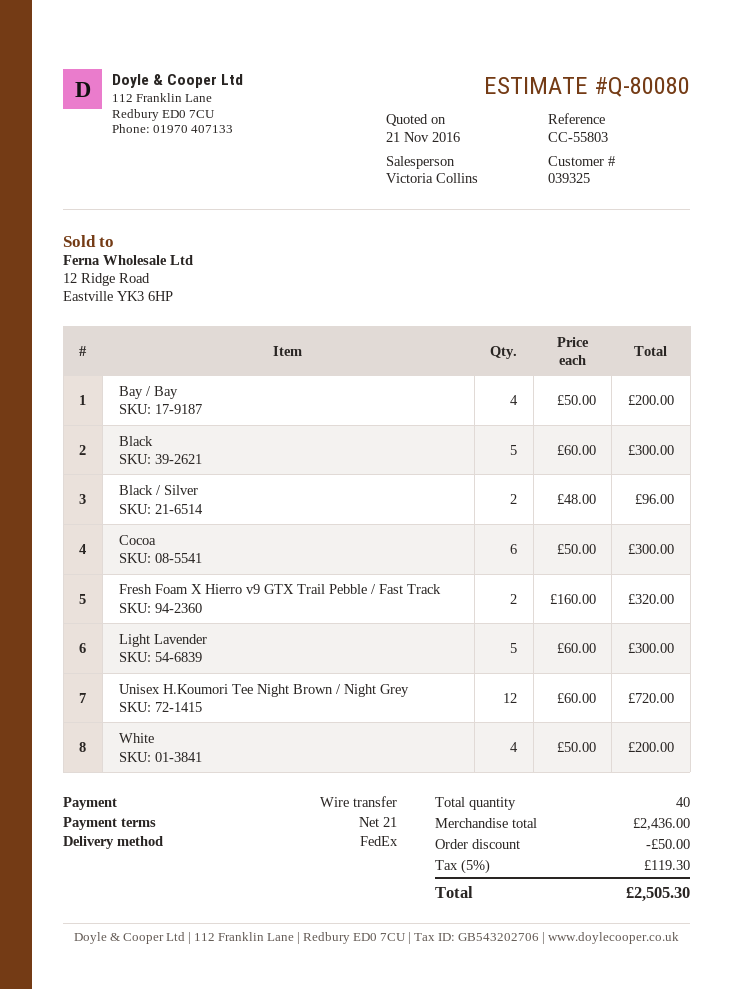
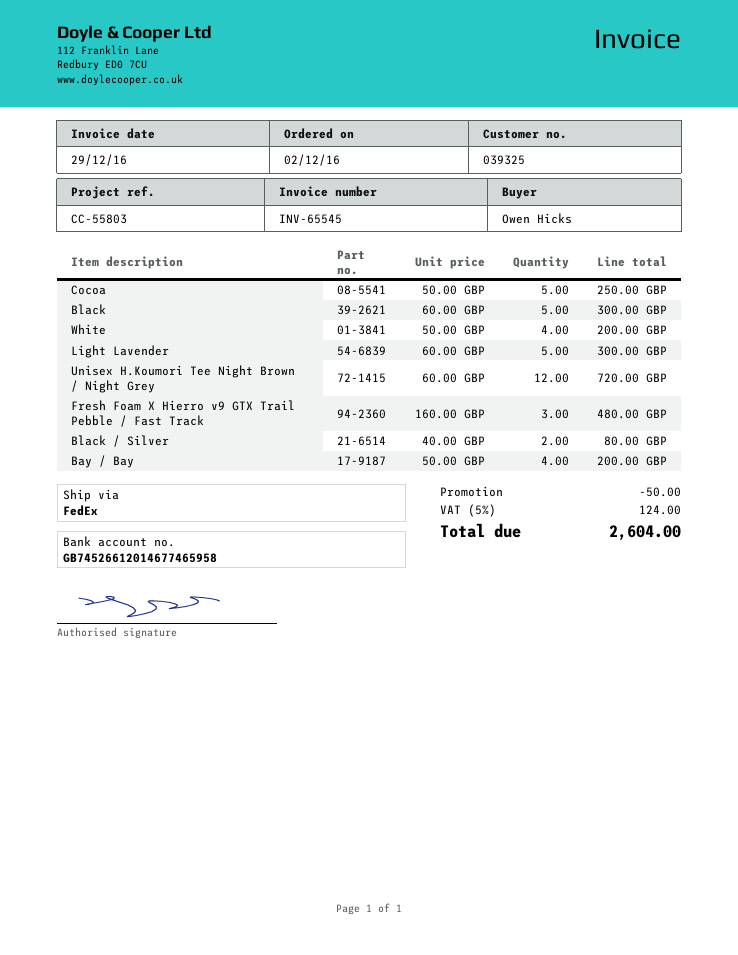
Black / Silver: 2 x 48.00 = 96.00 -> 2 x 40.00 = 80.00
Cocoa: 6 x 50.00 = 300.00 -> 5 x 50.00 = 250.00
Fresh Foam X Hierro v9 GTX Trail Pebble / Fast Track: 2 x 160.00 = 320.00 -> 3 x 160.00 = 480.00
tax: 5% = 119.30 -> 5% = 124.00
total: 2505.30 -> 2604.00

